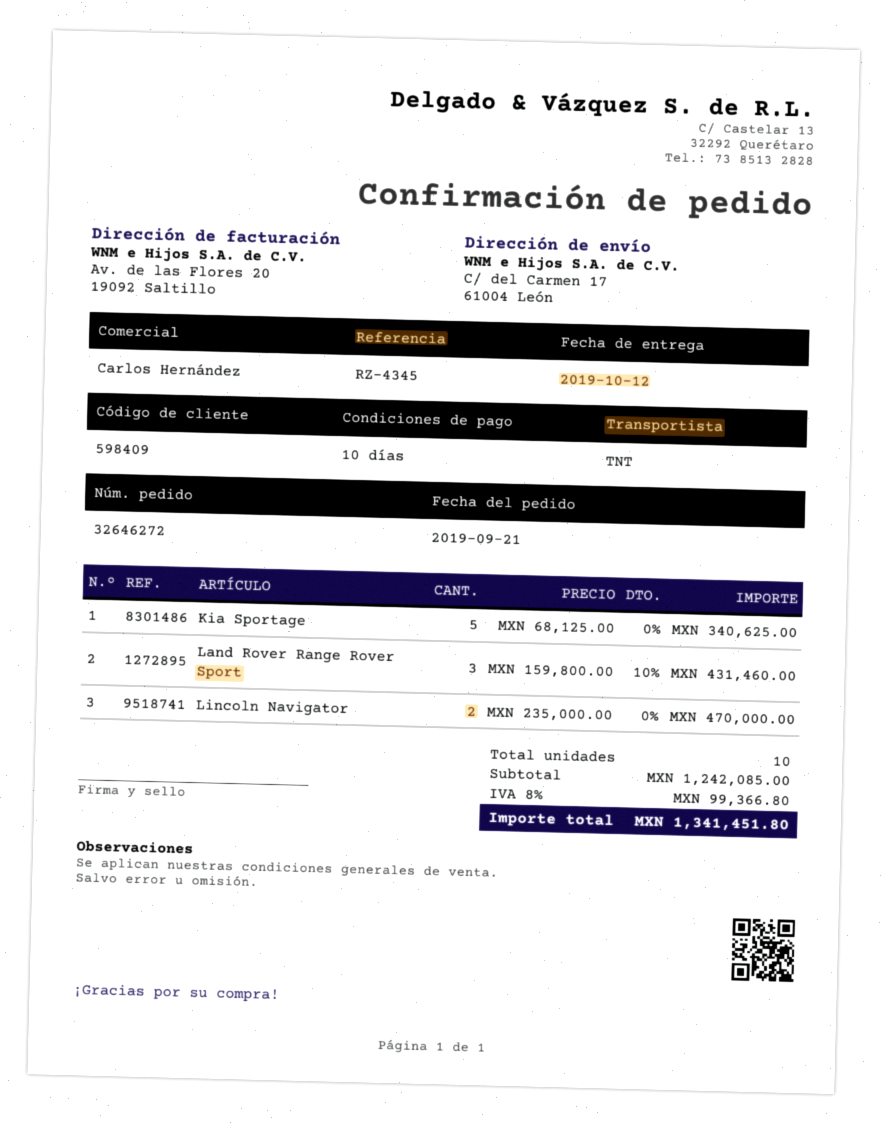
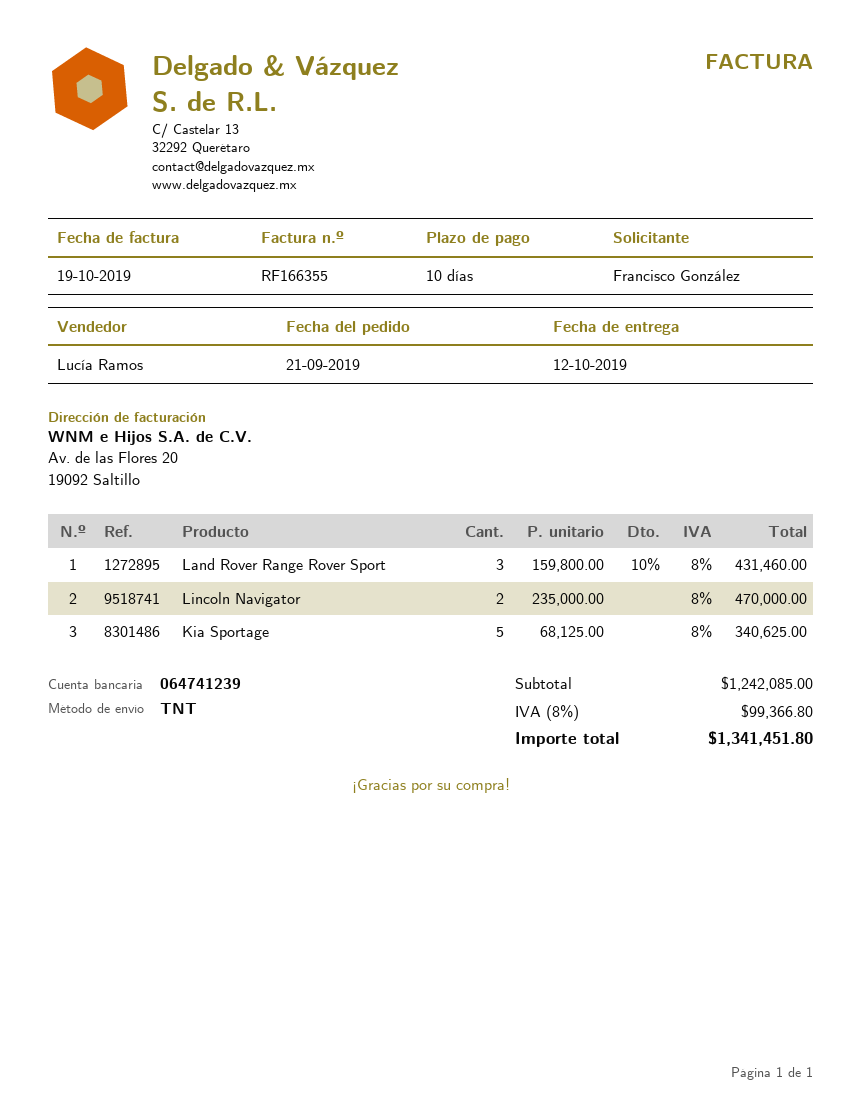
sales rep: Carlos Hernández -> Lucía Ramos

